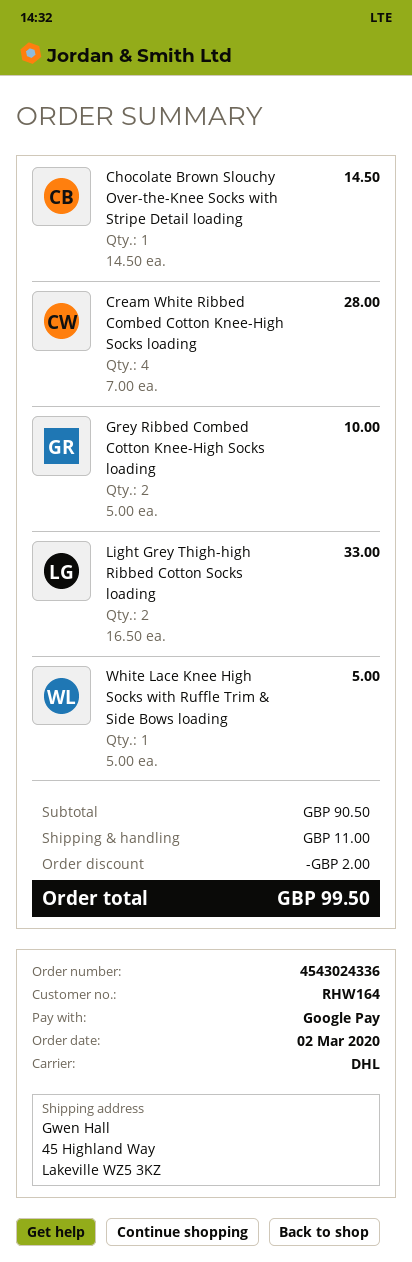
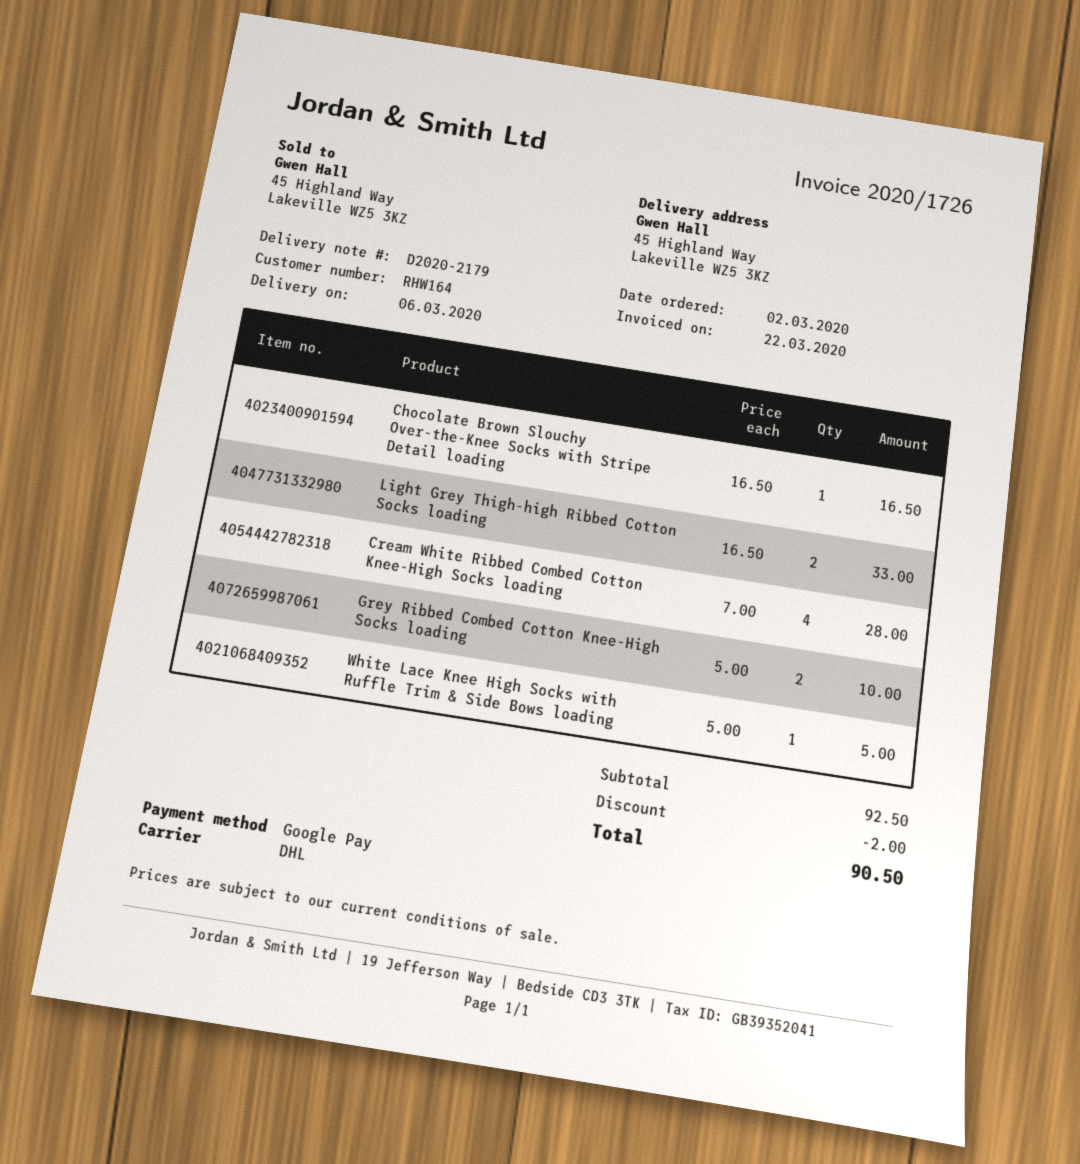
Chocolate Brown Slouchy Over-the-Knee Socks with Stripe Detail loading: 1 x 14.50 = 14.50 -> 1 x 16.50 = 16.50
subtotal: 90.50 -> 92.50
shipping: 11.00 -> none
total: 99.50 -> 90.50

